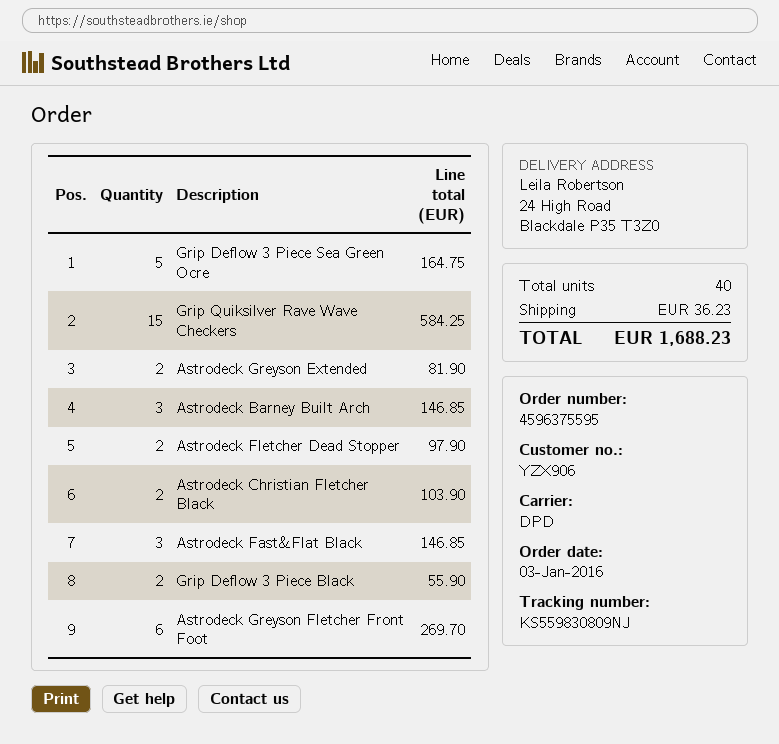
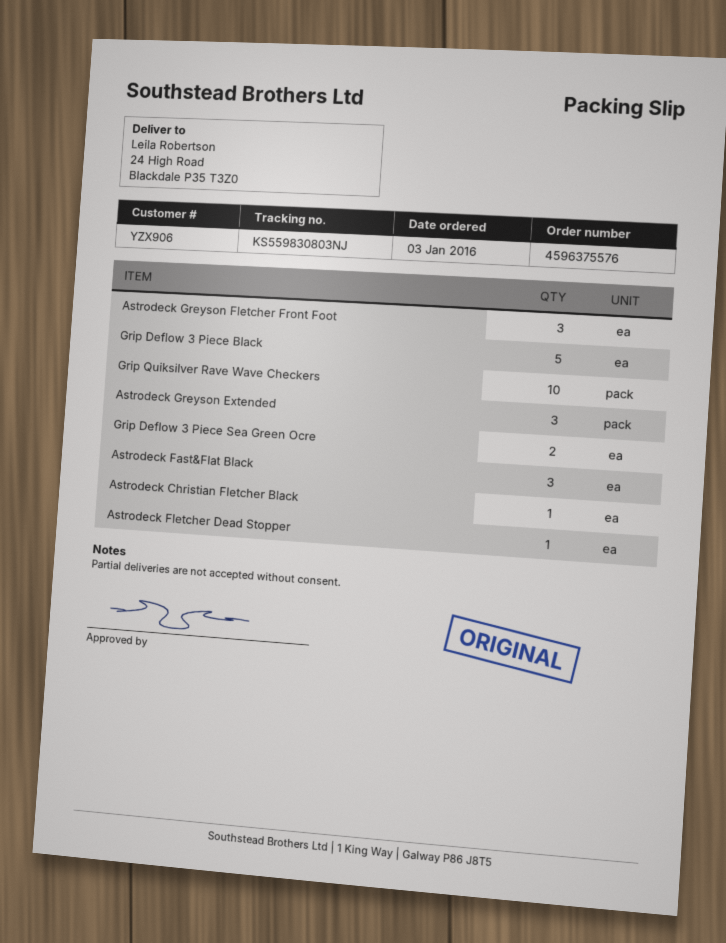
order number: 4596375595 -> 4596375576
tracking number: KS559830809NJ -> KS559830803NJ
Grip Deflow 3 Piece Sea Green Ocre: 5 -> 2
Grip Quiksilver Rave Wave Checkers: 15 -> 10
Astrodeck Greyson Extended: 2 -> 3
Astrodeck Barney Built Arch: 3 -> none
Astrodeck Fletcher Dead Stopper: 2 -> 1
Astrodeck Christian Fletcher Black: 2 -> 1
Grip Deflow 3 Piece Black: 2 -> 5
Astrodeck Greyson Fletcher Front Foot: 6 -> 3

